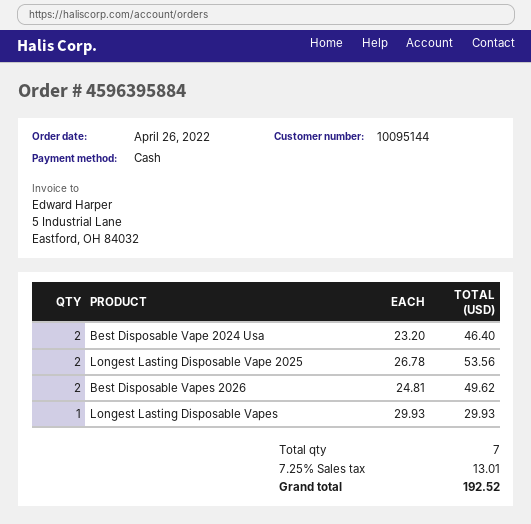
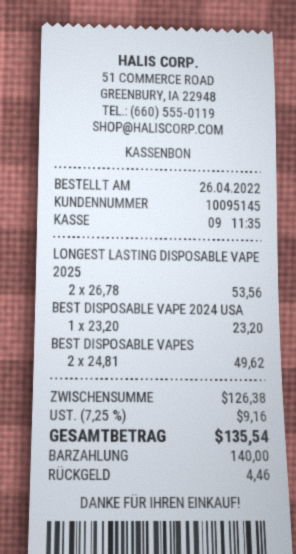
customer number: 10095144 -> 10095145
Best Disposable Vape 2024 Usa: 2 x 23.20 = 46.40 -> 1 x 23.20 = 23.20
Longest Lasting Disposable Vapes: 1 x 29.93 = 29.93 -> none
tax: 7.25% = 13.01 -> 7.25% = 9.16
total: 192.52 -> 135.54

